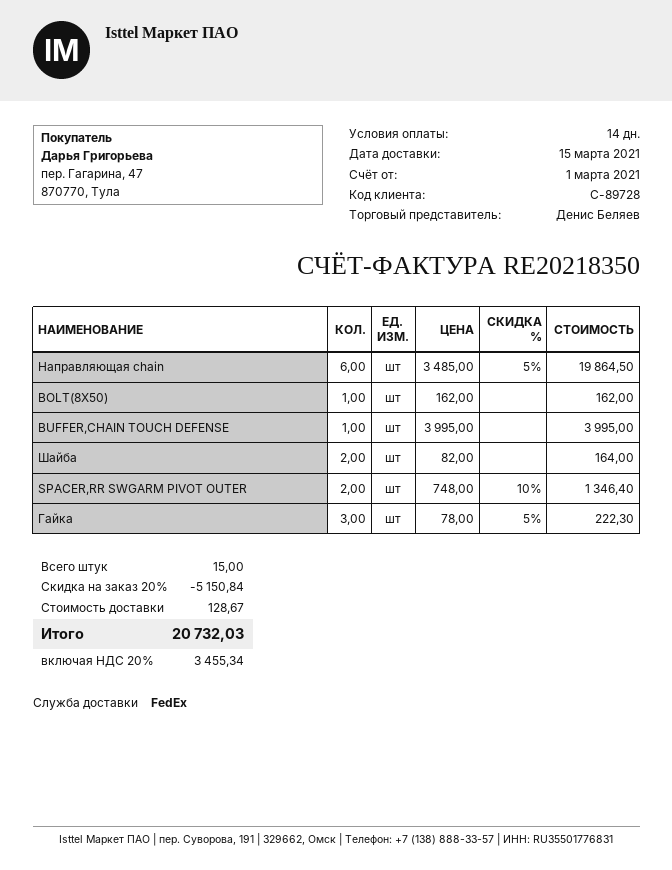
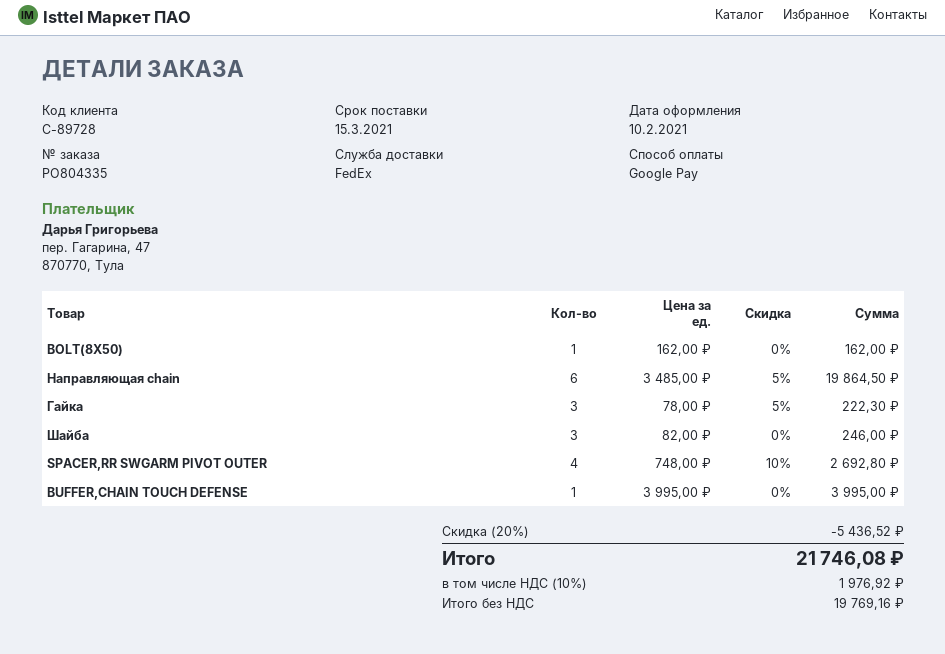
Шайба: 2 x 82.00 = 164.00 -> 3 x 82.00 = 246.00
SPACER,RR SWGARM PIVOT OUTER: 2 x 748.00 - 10% = 1346.40 -> 4 x 748.00 - 10% = 2692.80
discount: 20% = 5150.84 -> 20% = 5436.52
shipping: 128.67 -> none
tax: 20% = 3455.34 -> 10% = 1976.92
total: 20732.03 -> 21746.08

